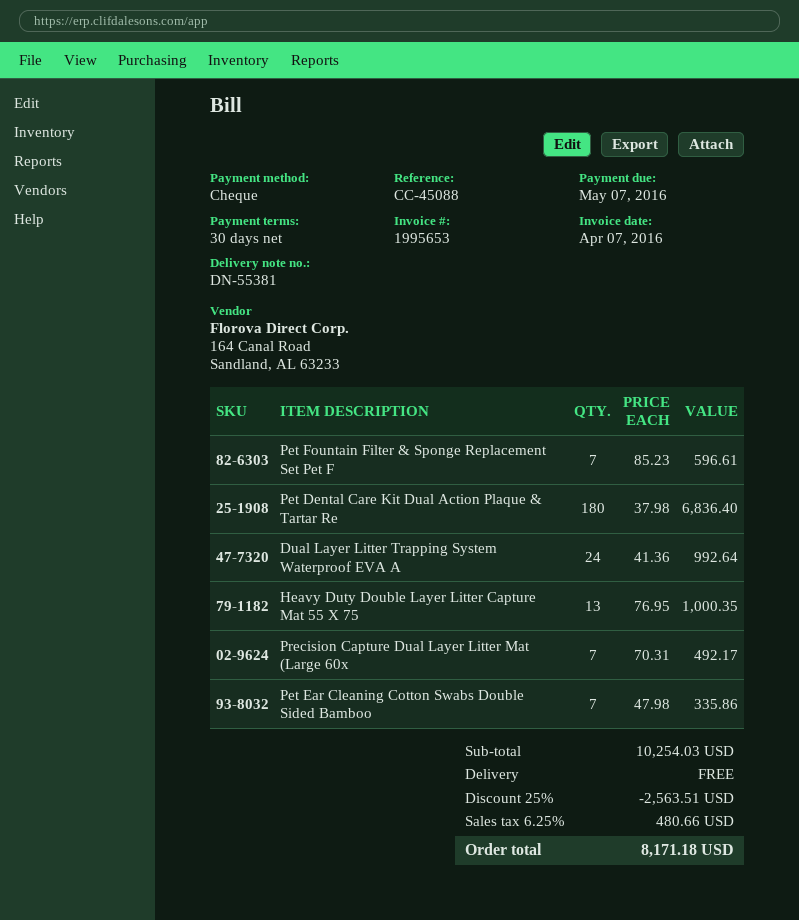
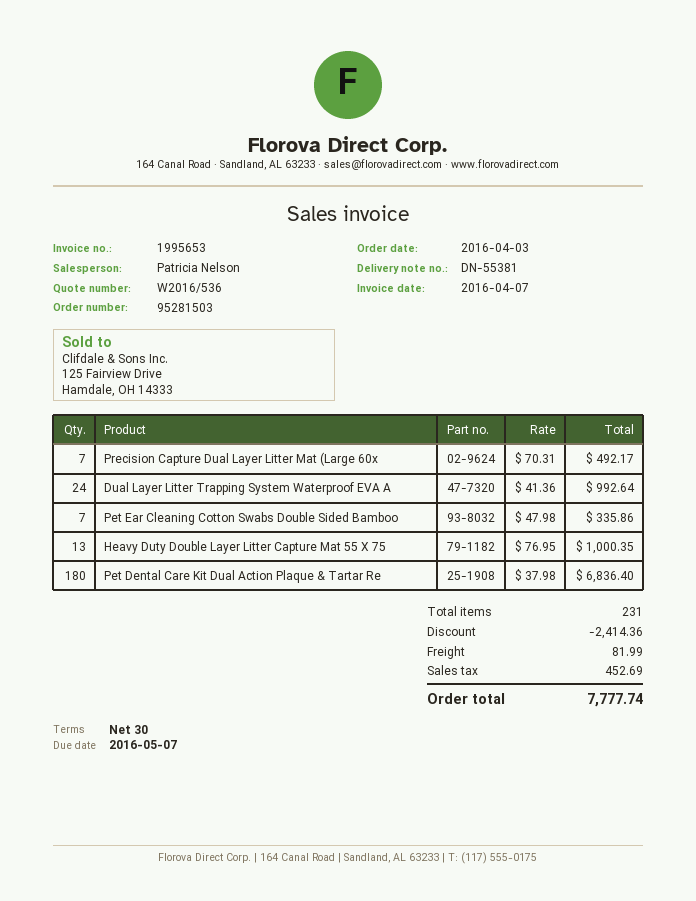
Pet Fountain Filter & Sponge Replacement Set Pet F: 7 x 85.23 = 596.61 -> none
discount: 2563.51 -> 2414.36
shipping: 0.00 -> 81.99
tax: 480.66 -> 452.69
total: 8171.18 -> 7777.74

